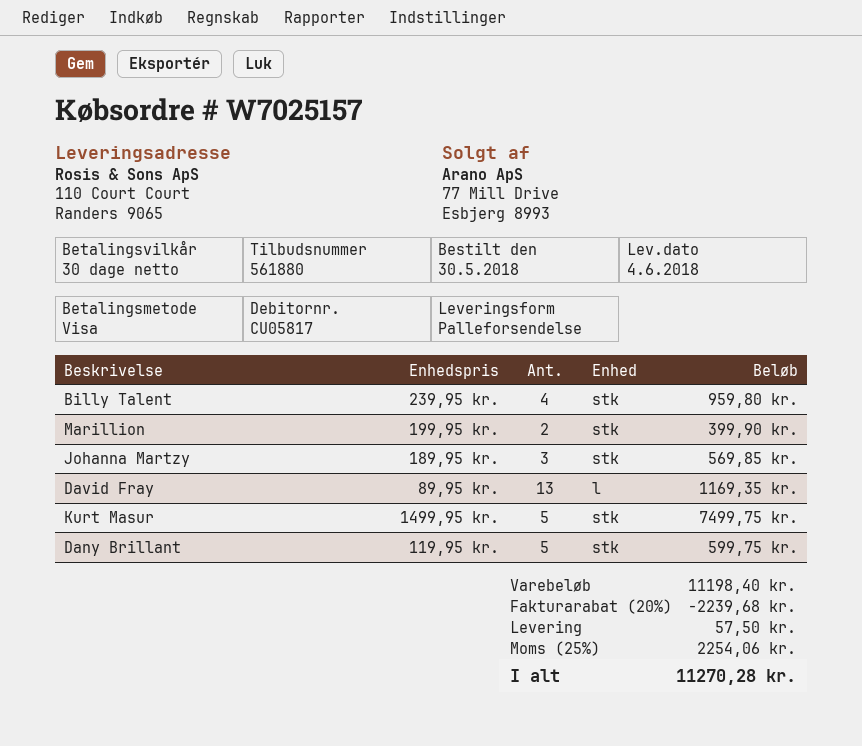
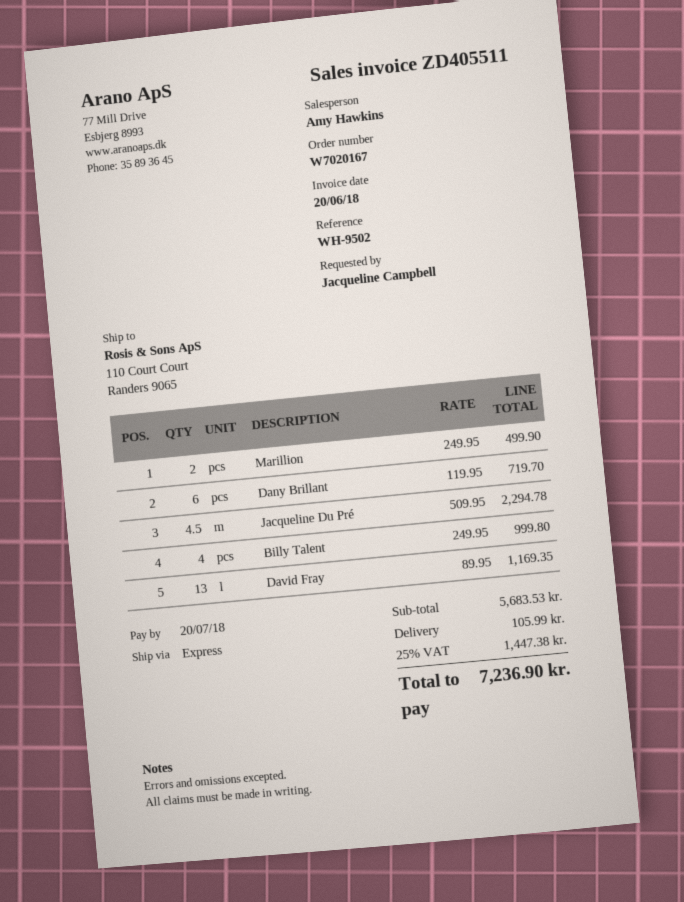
order number: W7025157 -> W7020167
shipping method: pallet freight -> express
Billy Talent: 4 x 239.95 = 959.80 -> 4 x 249.95 = 999.80
Marillion: 2 x 199.95 = 399.90 -> 2 x 249.95 = 499.90
Johanna Martzy: 3 x 189.95 = 569.85 -> none
Kurt Masur: 5 x 1499.95 = 7499.75 -> none
Dany Brillant: 5 x 119.95 = 599.75 -> 6 x 119.95 = 719.70
Jacqueline Du Pré: none -> 4.5 x 509.95 = 2294.78
subtotal: 11198.40 -> 5683.53
discount: 20% = 2239.68 -> none
shipping: 57.50 -> 105.99
tax: 25% = 2254.06 -> 25% = 1447.38
total: 11270.28 -> 7236.90

